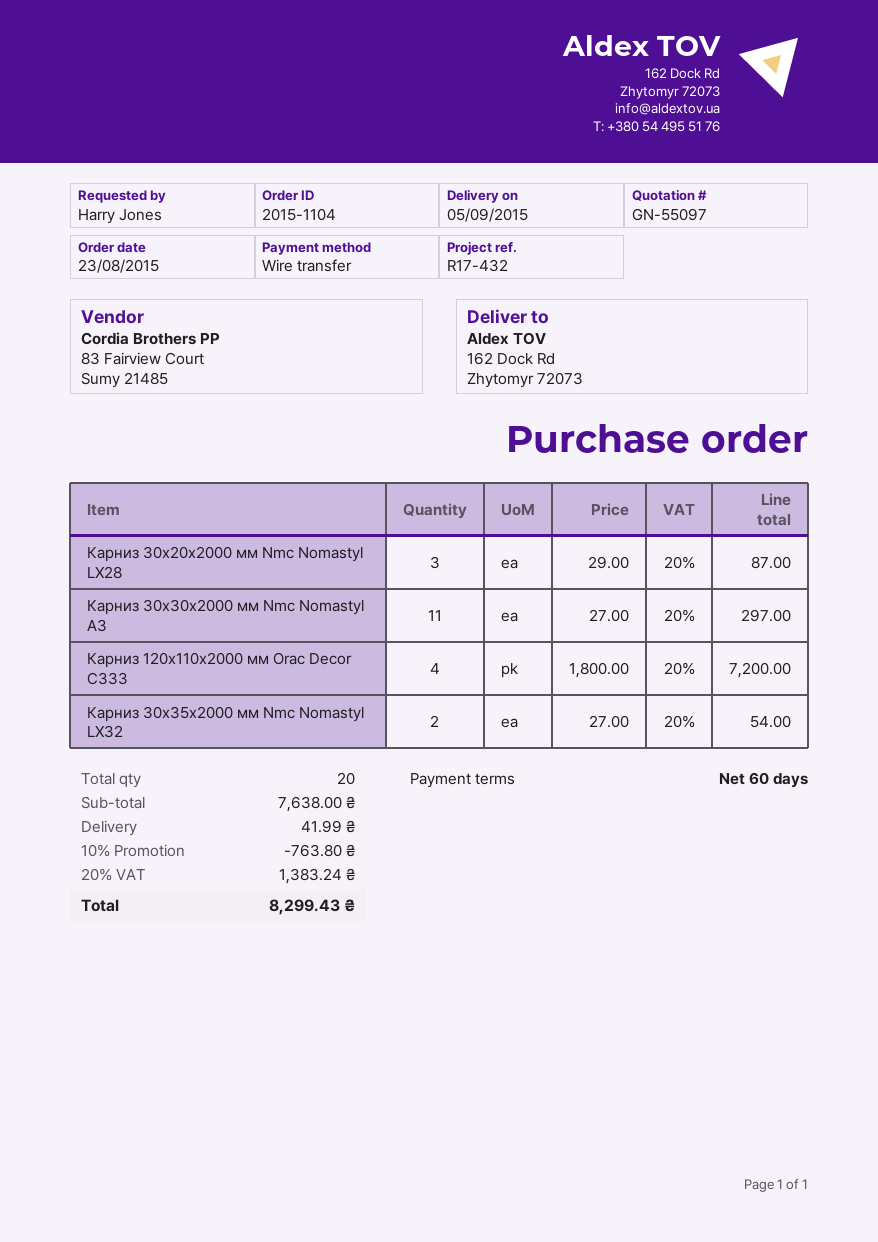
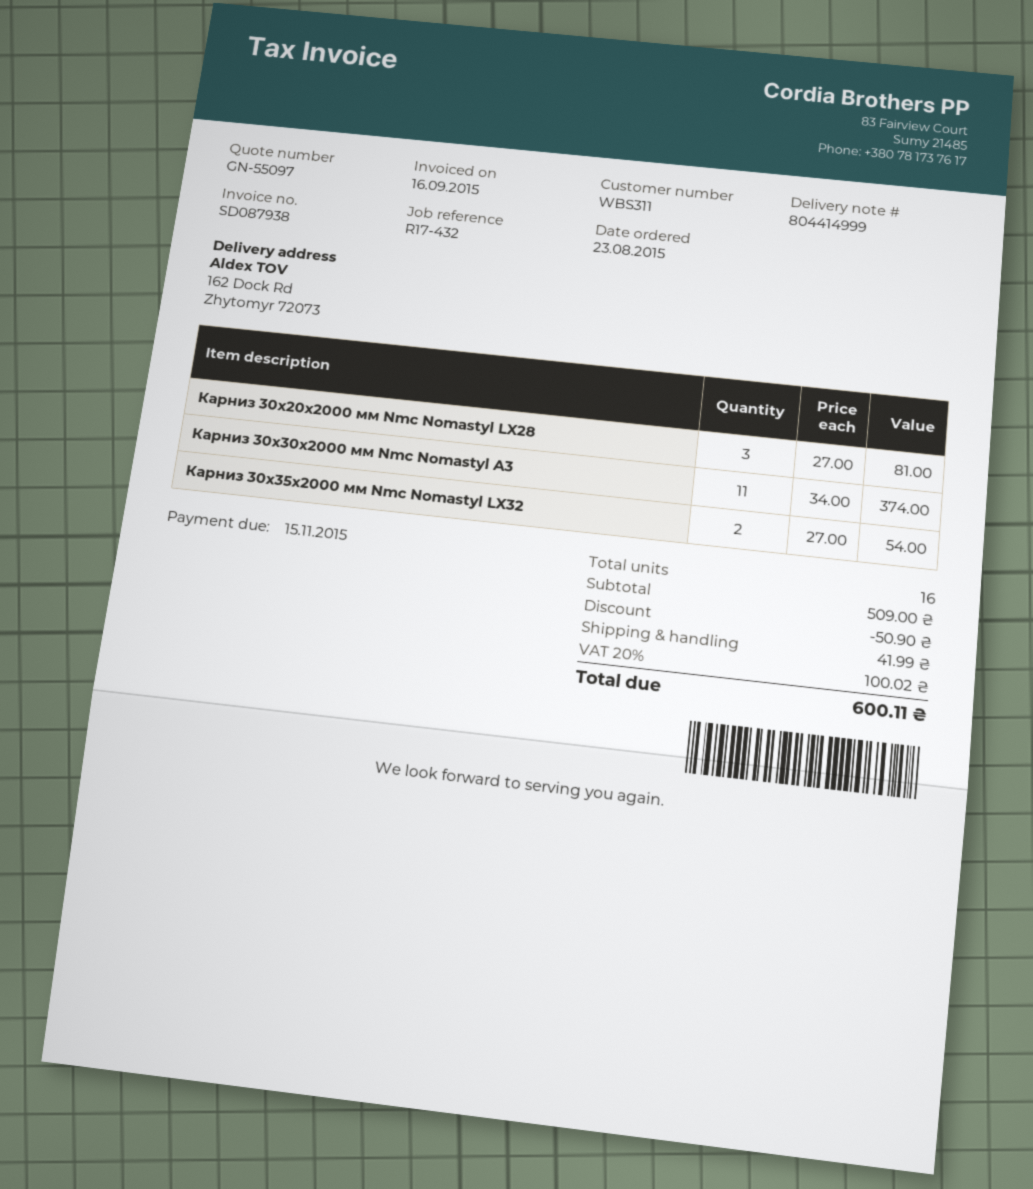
Карниз 30x20x2000 мм Nmc Nomastyl LX28: 3 x 29.00 = 87.00 -> 3 x 27.00 = 81.00
Карниз 30x30x2000 мм Nmc Nomastyl A3: 11 x 27.00 = 297.00 -> 11 x 34.00 = 374.00
Карниз 120x110x2000 мм Orac Decor C333: 4 x 1800.00 = 7200.00 -> none
total quantity: 20 -> 16
subtotal: 7638.00 -> 509.00
discount: 763.80 -> 50.90
tax: 20% = 1383.24 -> 20% = 100.02
total: 8299.43 -> 600.11

